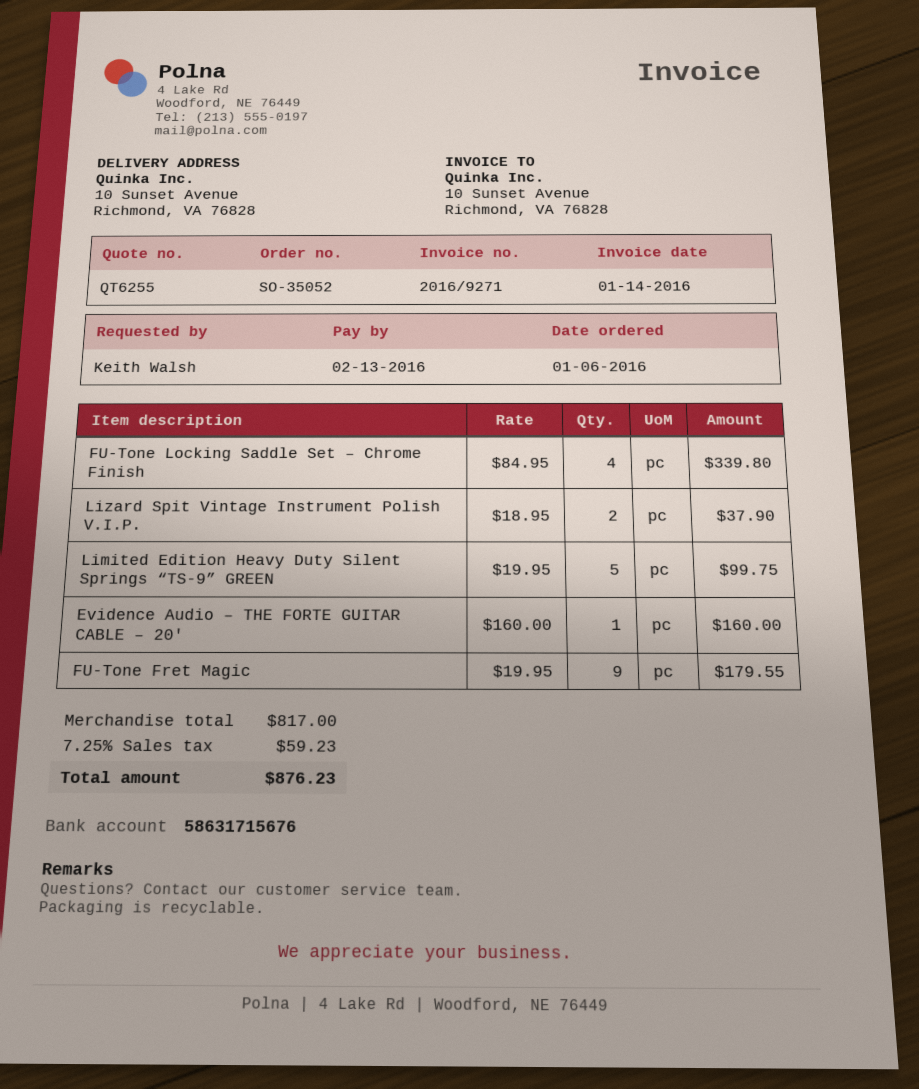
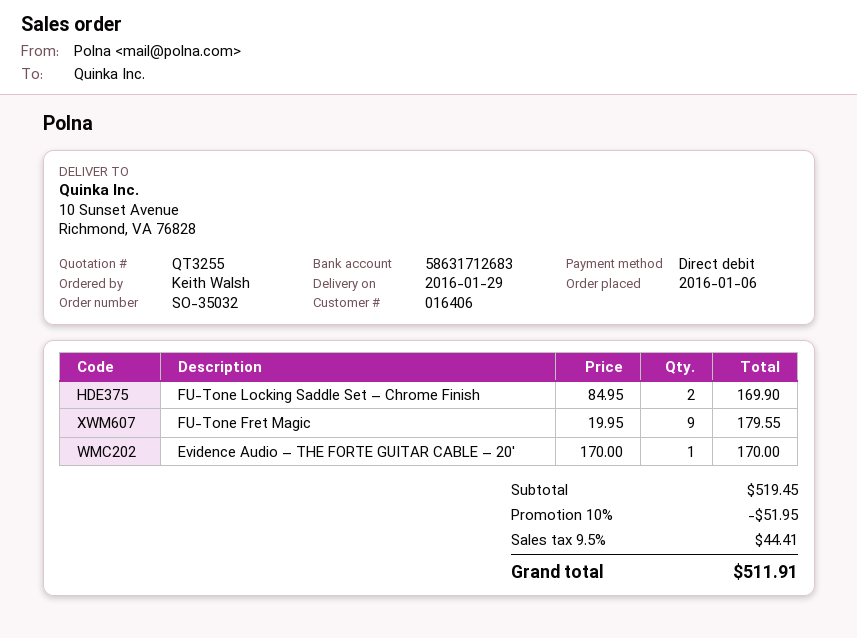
quote number: QT6255 -> QT3255
order number: SO-35052 -> SO-35032
bank account: 58631715676 -> 58631712683
FU-Tone Locking Saddle Set – Chrome Finish: 4 x 84.95 = 339.80 -> 2 x 84.95 = 169.90
Lizard Spit Vintage Instrument Polish V.I.P.: 2 x 18.95 = 37.90 -> none
Limited Edition Heavy Duty Silent Springs “TS-9” GREEN: 5 x 19.95 = 99.75 -> none
Evidence Audio – THE FORTE GUITAR CABLE – 20′: 1 x 160.00 = 160.00 -> 1 x 170.00 = 170.00
subtotal: 817.00 -> 519.45
discount: none -> 10% = 51.95
tax: 7.25% = 59.23 -> 9.5% = 44.41
total: 876.23 -> 511.91

